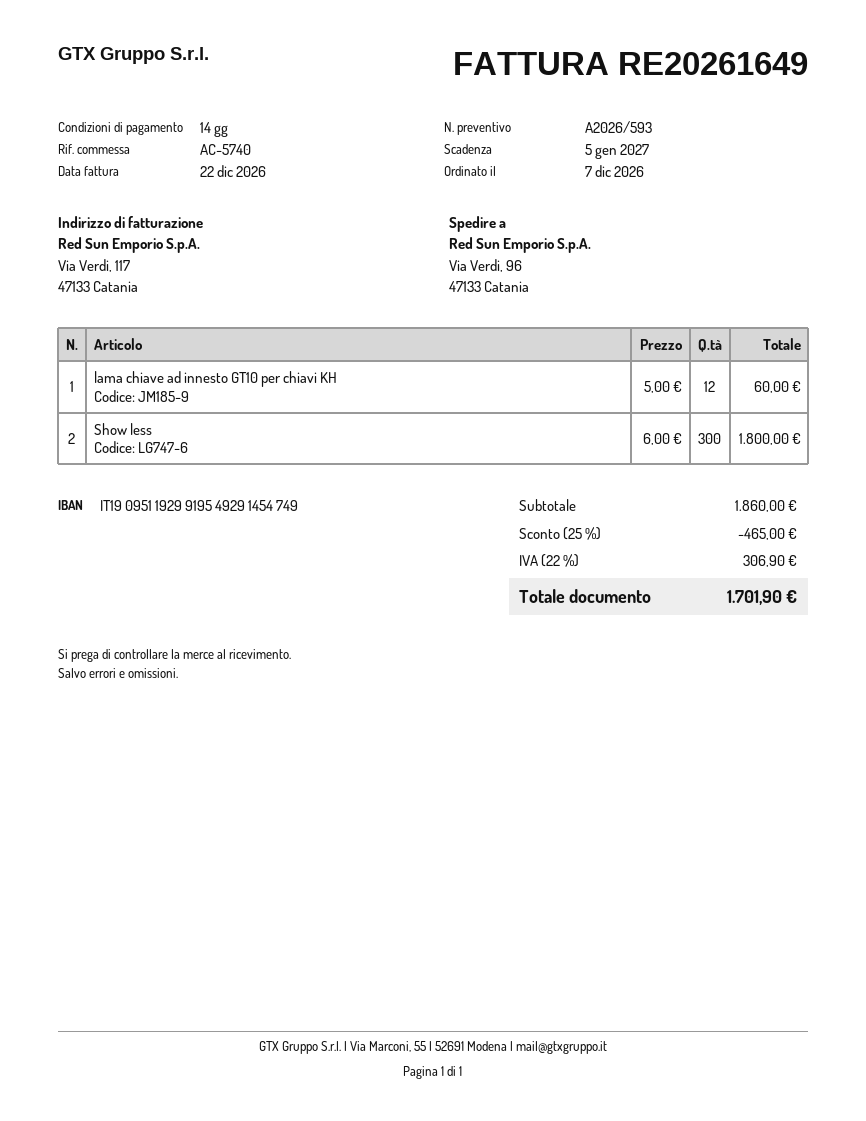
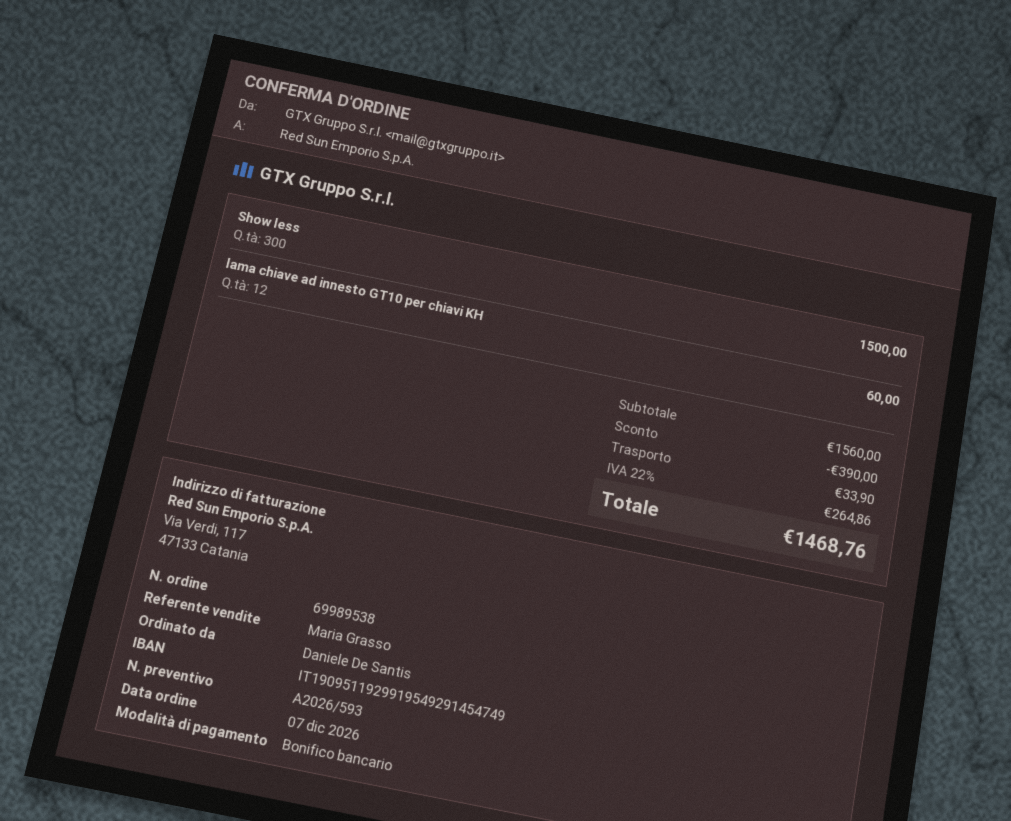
Show less: 300 for 1800.00 -> 300 for 1500.00
subtotal: 1860.00 -> 1560.00
discount: 465.00 -> 390.00
shipping: none -> 33.90
tax: 22% = 306.90 -> 22% = 264.86
total: 1701.90 -> 1468.76

